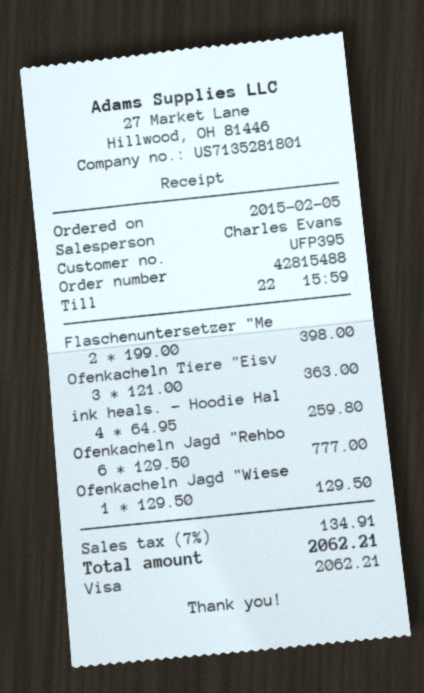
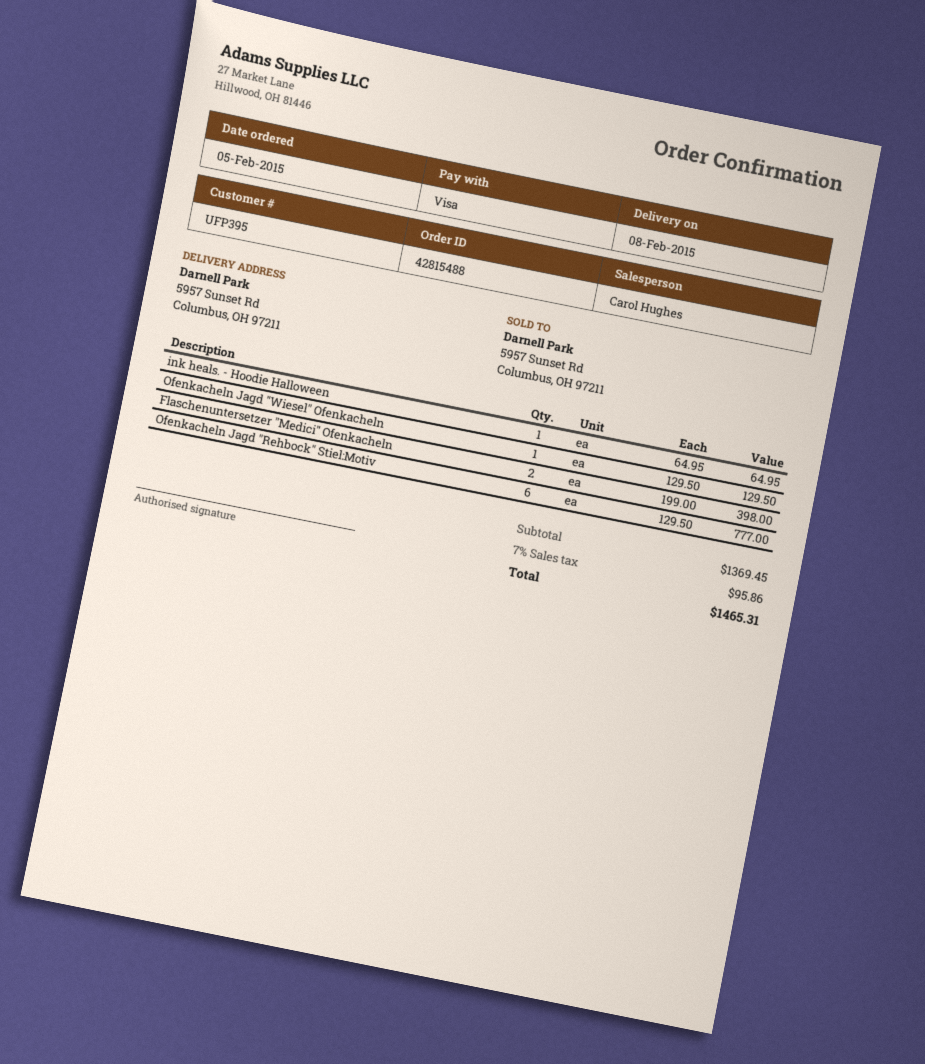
sales rep: Charles Evans -> Carol Hughes
Ofenkacheln Tiere "Eisv: 3 x 121.00 = 363.00 -> none
ink heals. - Hoodie Hal: 4 x 64.95 = 259.80 -> 1 x 64.95 = 64.95
tax: 7% = 134.91 -> 7% = 95.86
total: 2062.21 -> 1465.31

